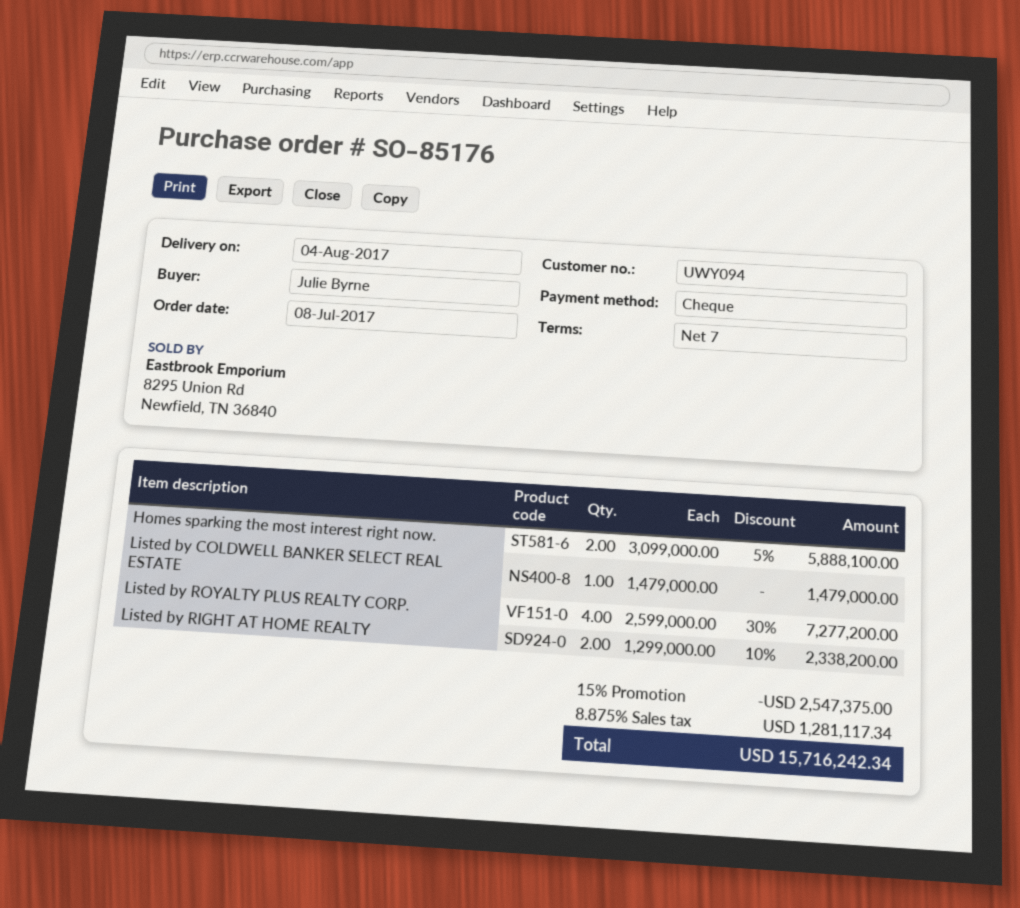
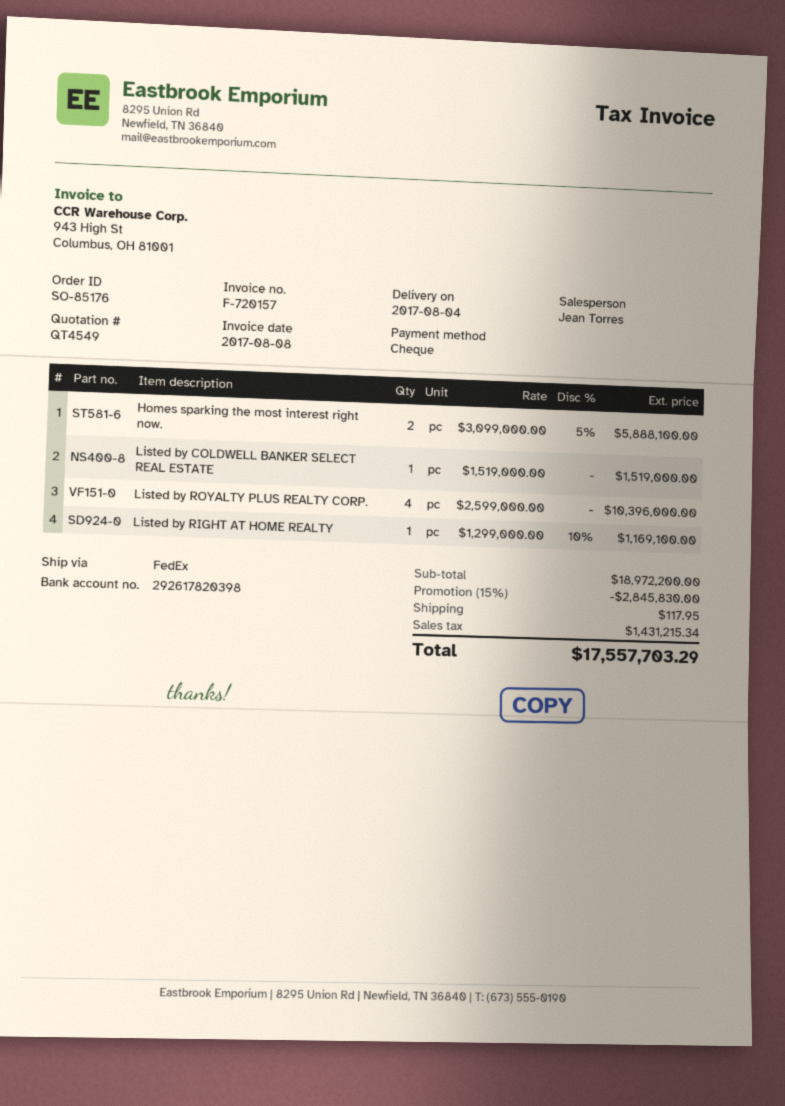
Listed by COLDWELL BANKER SELECT REAL ESTATE: 1 x 1479000.00 = 1479000.00 -> 1 x 1519000.00 = 1519000.00
Listed by ROYALTY PLUS REALTY CORP.: 4 x 2599000.00 - 30% = 7277200.00 -> 4 x 2599000.00 = 10396000.00
Listed by RIGHT AT HOME REALTY: 2 x 1299000.00 - 10% = 2338200.00 -> 1 x 1299000.00 - 10% = 1169100.00
discount: 15% = 2547375.00 -> 15% = 2845830.00
shipping: none -> 117.95
tax: 1281117.34 -> 1431215.34
total: 15716242.34 -> 17557703.29

